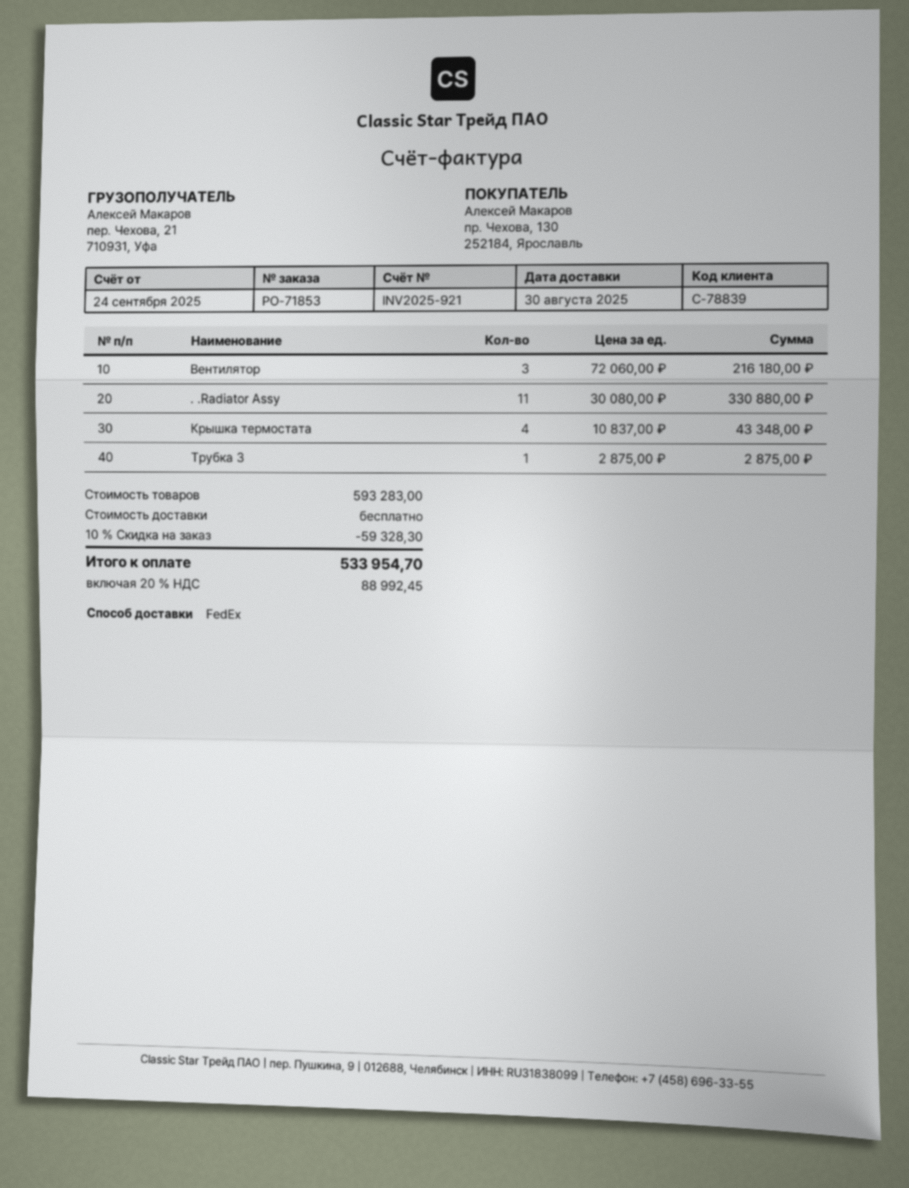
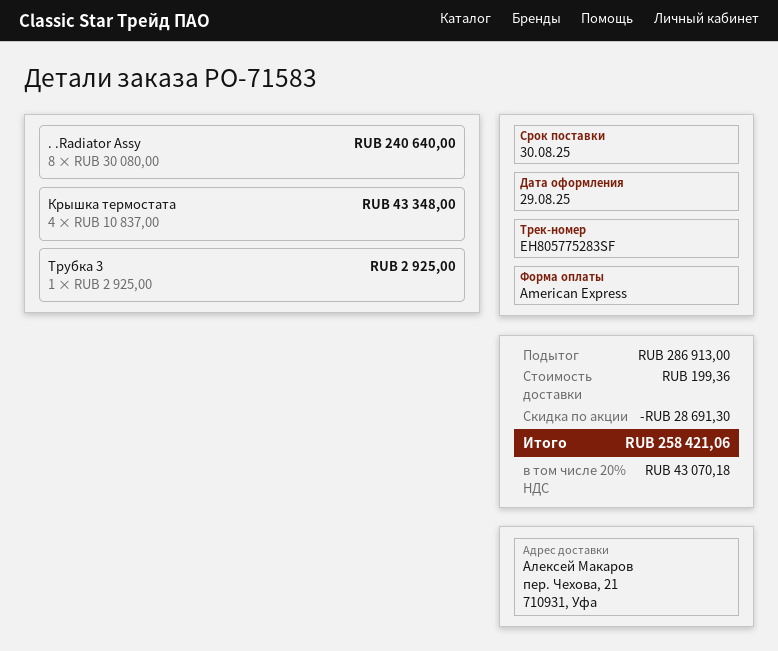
order number: PO-71853 -> PO-71583
Вентилятор: 3 x 72060.00 = 216180.00 -> none
. .Radiator Assy: 11 x 30080.00 = 330880.00 -> 8 x 30080.00 = 240640.00
Трубка 3: 1 x 2875.00 = 2875.00 -> 1 x 2925.00 = 2925.00
subtotal: 593283.00 -> 286913.00
discount: 59328.30 -> 28691.30
shipping: 0.00 -> 199.36
tax: 20% = 88992.45 -> 20% = 43070.18
total: 533954.70 -> 258421.06

